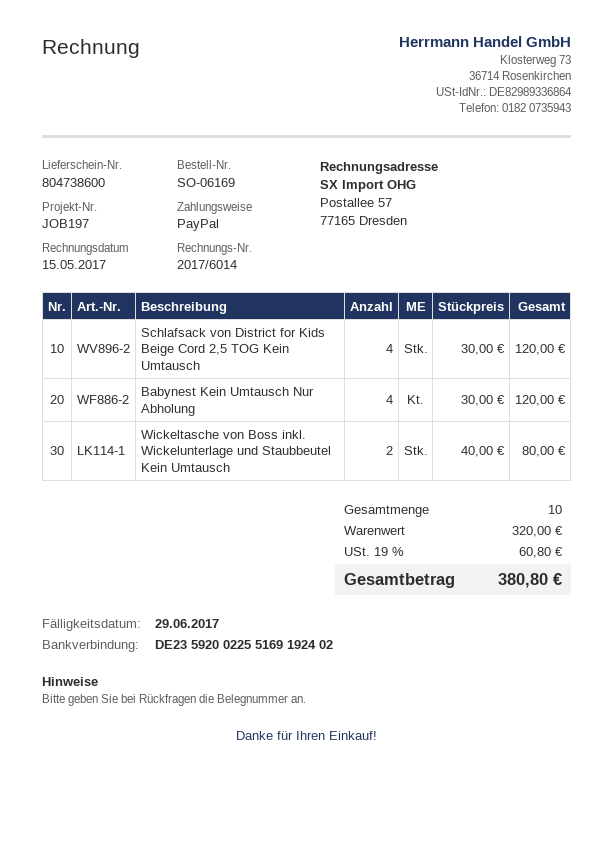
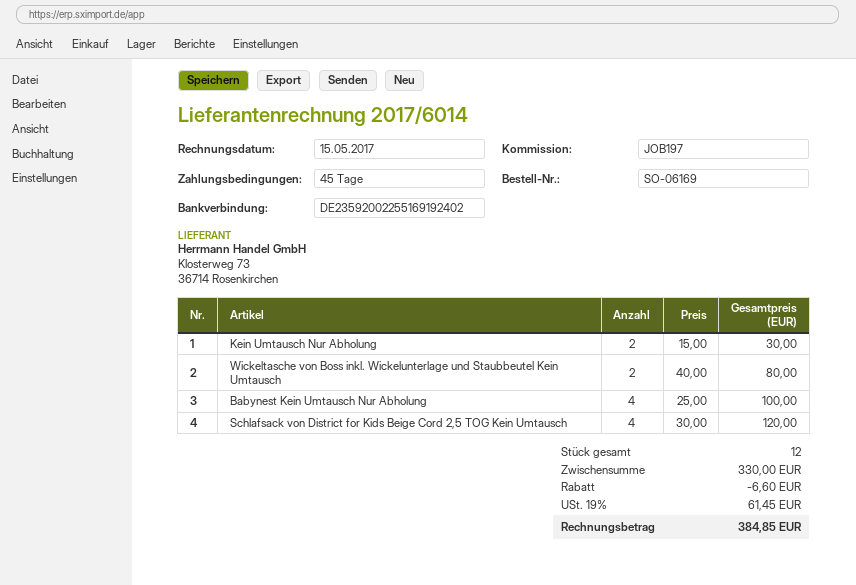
Babynest Kein Umtausch Nur Abholung: 4 x 30.00 = 120.00 -> 4 x 25.00 = 100.00
Kein Umtausch Nur Abholung: none -> 2 x 15.00 = 30.00
total quantity: 10 -> 12
subtotal: 320.00 -> 330.00
discount: none -> 6.60
tax: 19% = 60.80 -> 19% = 61.45
total: 380.80 -> 384.85

